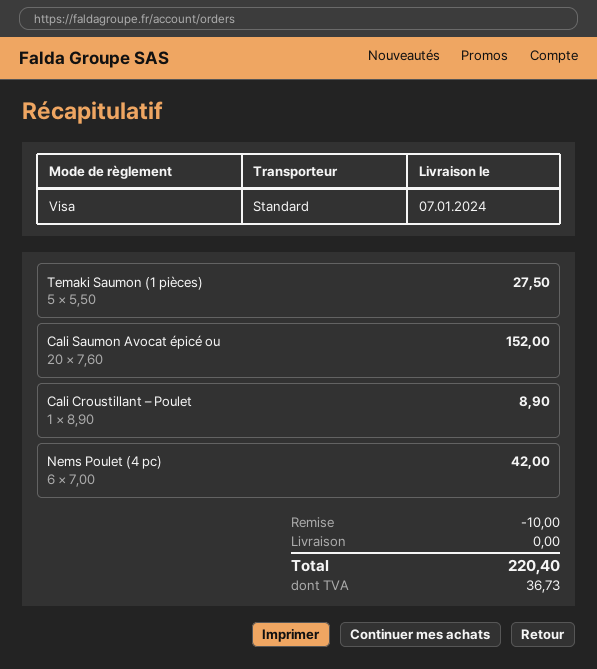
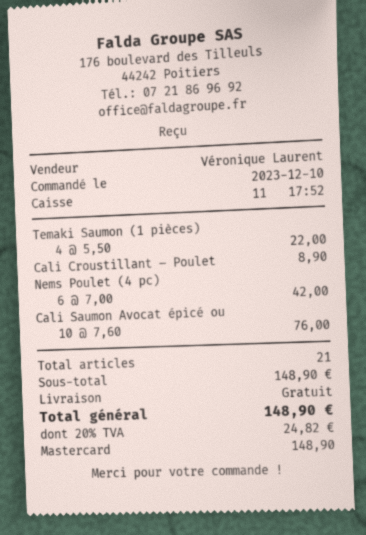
payment method: Visa -> Mastercard
Temaki Saumon (1 pièces): 5 x 5.50 = 27.50 -> 4 x 5.50 = 22.00
Cali Saumon Avocat épicé ou: 20 x 7.60 = 152.00 -> 10 x 7.60 = 76.00
discount: 10.00 -> none
tax: 36.73 -> 24.82
total: 220.40 -> 148.90

